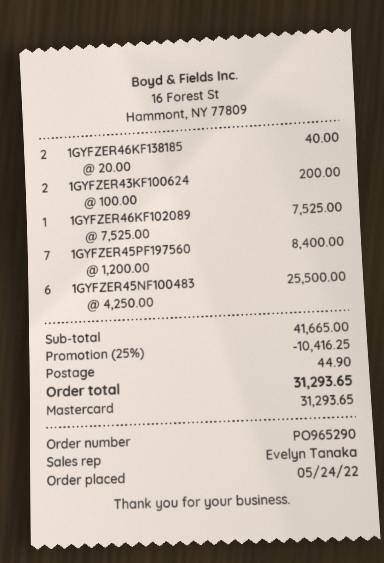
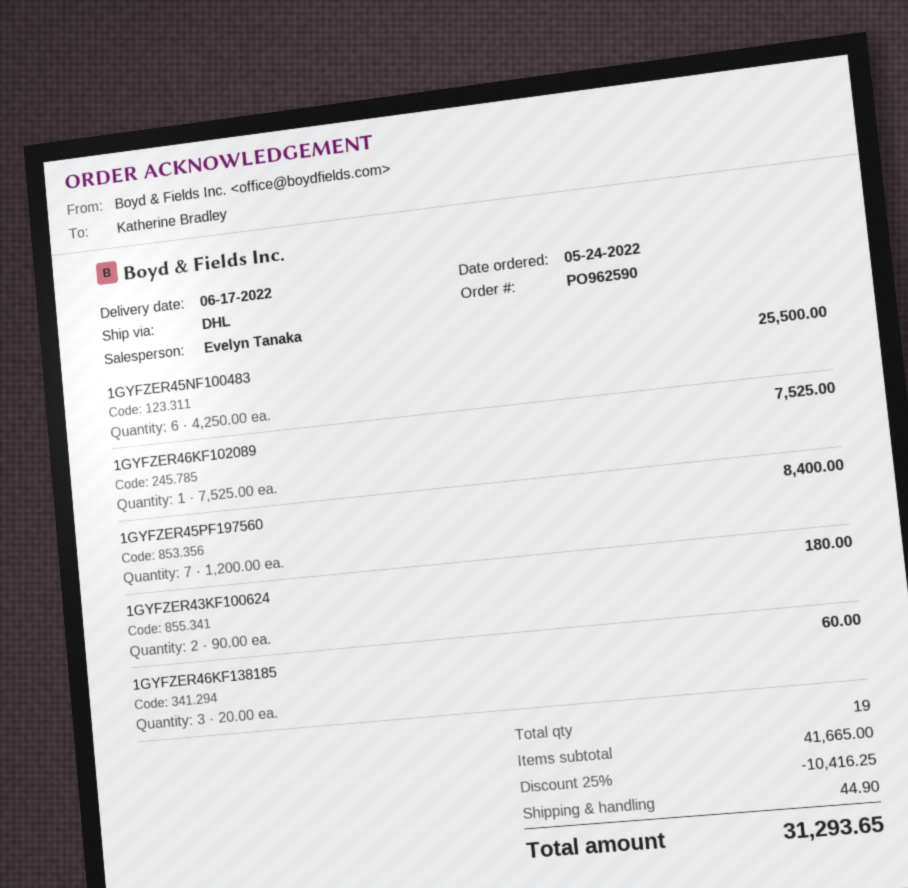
order number: PO965290 -> PO962590
1GYFZER46KF138185: 2 x 20.00 = 40.00 -> 3 x 20.00 = 60.00
1GYFZER43KF100624: 2 x 100.00 = 200.00 -> 2 x 90.00 = 180.00

